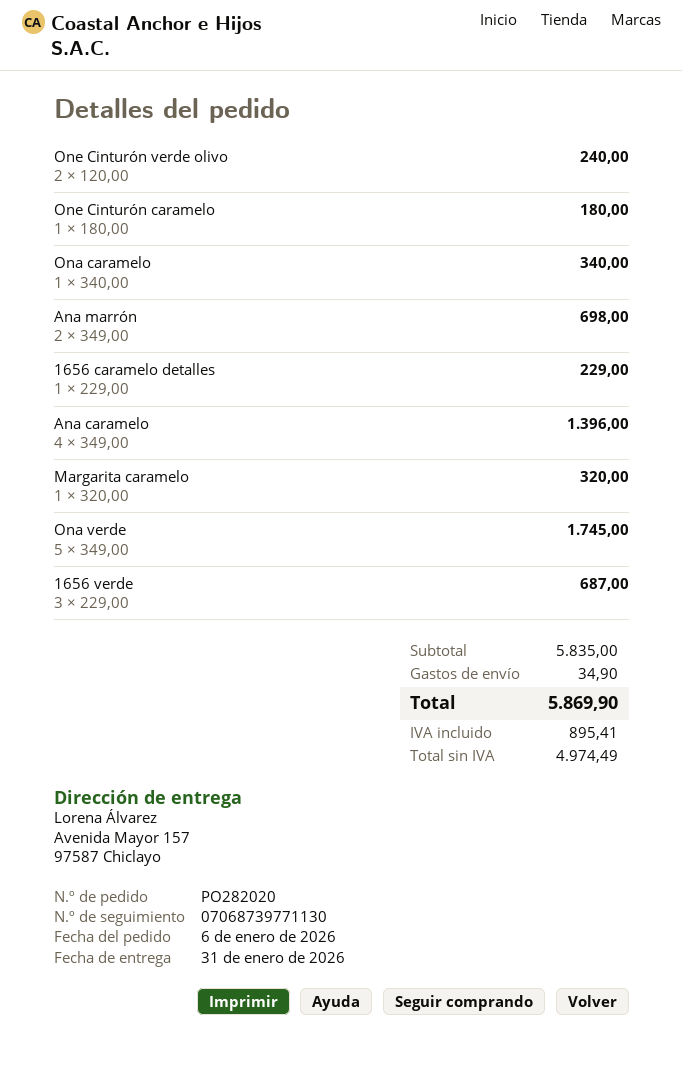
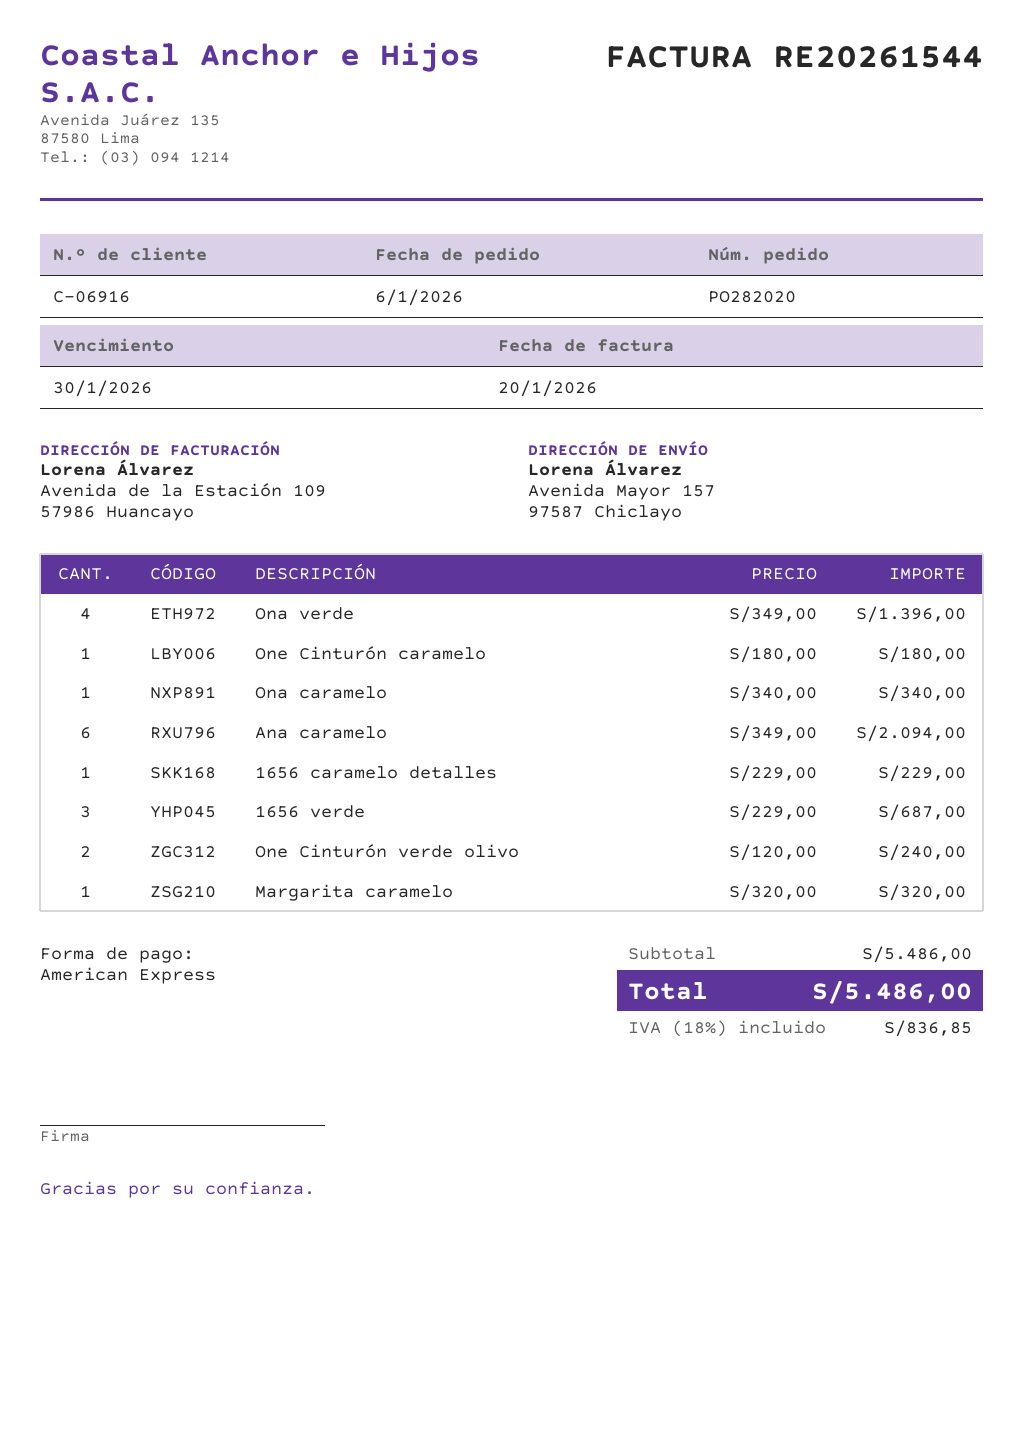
Ana marrón: 2 x 349.00 = 698.00 -> none
Ana caramelo: 4 x 349.00 = 1396.00 -> 6 x 349.00 = 2094.00
Ona verde: 5 x 349.00 = 1745.00 -> 4 x 349.00 = 1396.00
subtotal: 5835.00 -> 5486.00
shipping: 34.90 -> none
tax: 895.41 -> 836.85
total: 5869.90 -> 5486.00

